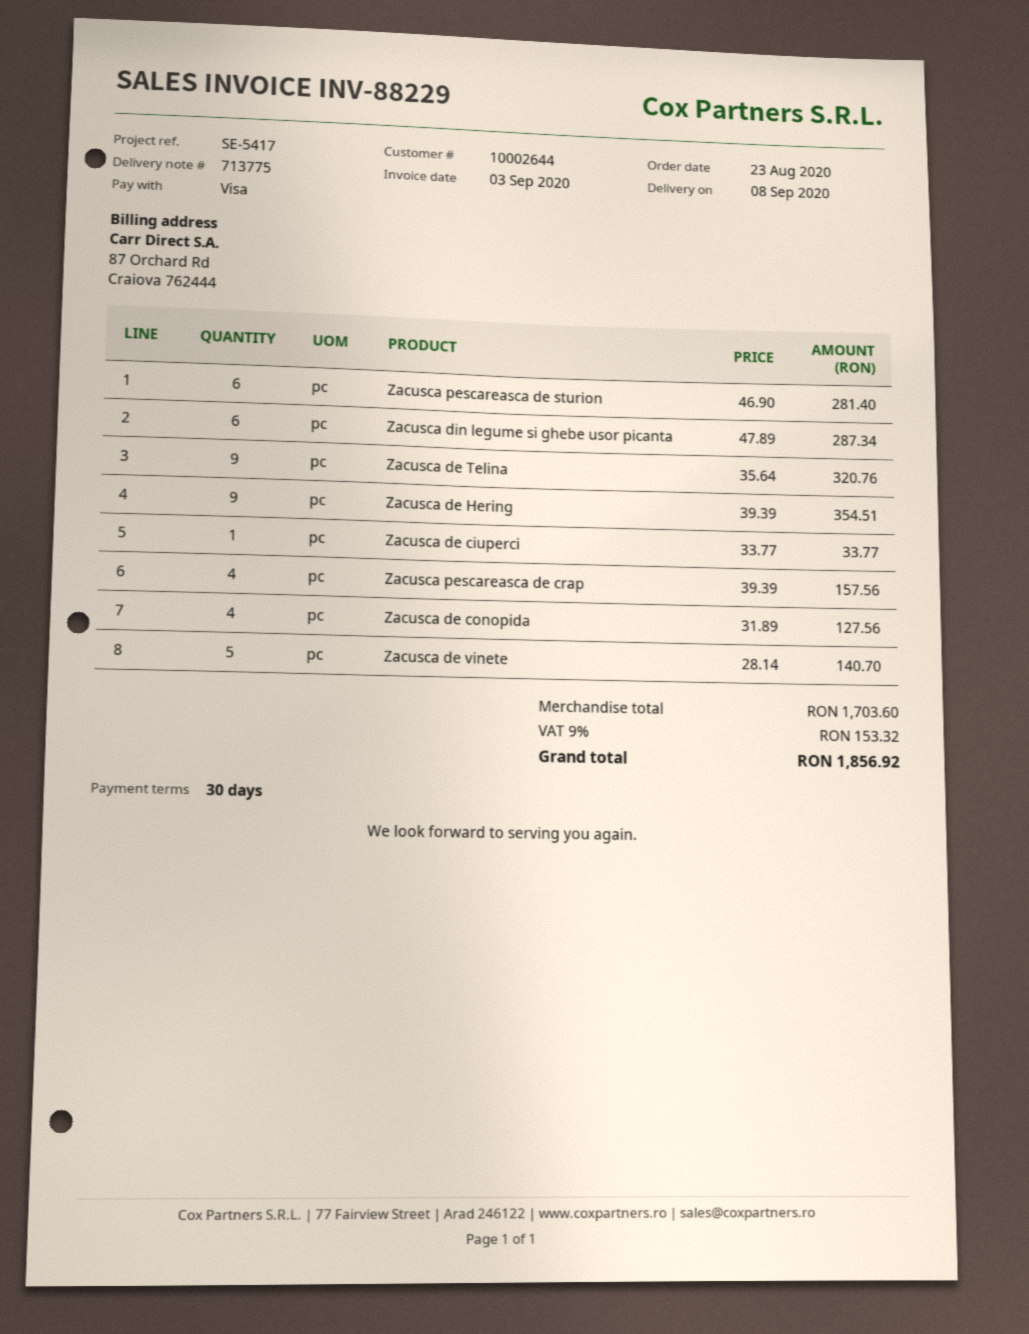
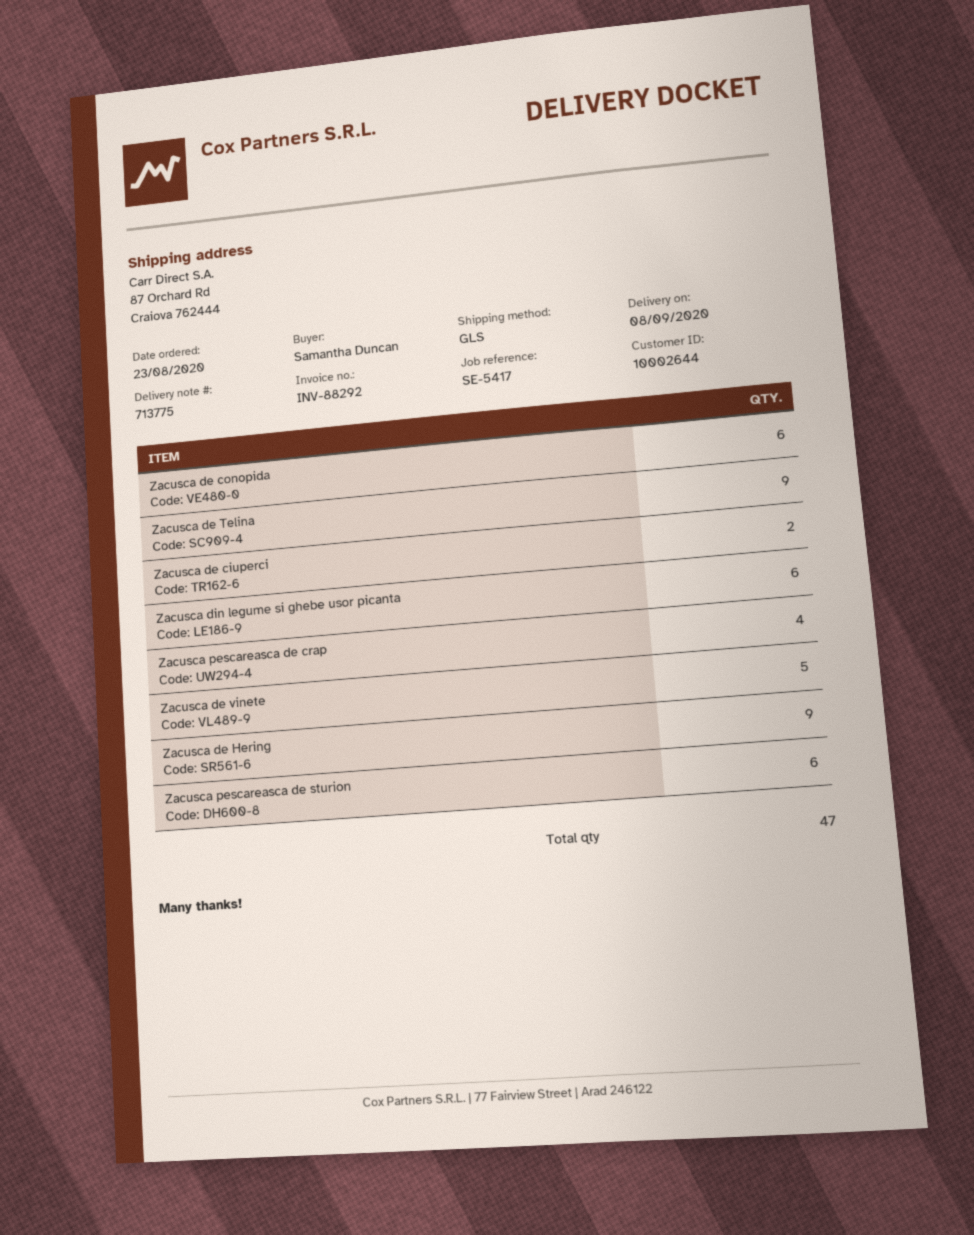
invoice number: INV-88229 -> INV-88292
Zacusca de ciuperci: 1 -> 2
Zacusca de conopida: 4 -> 6

